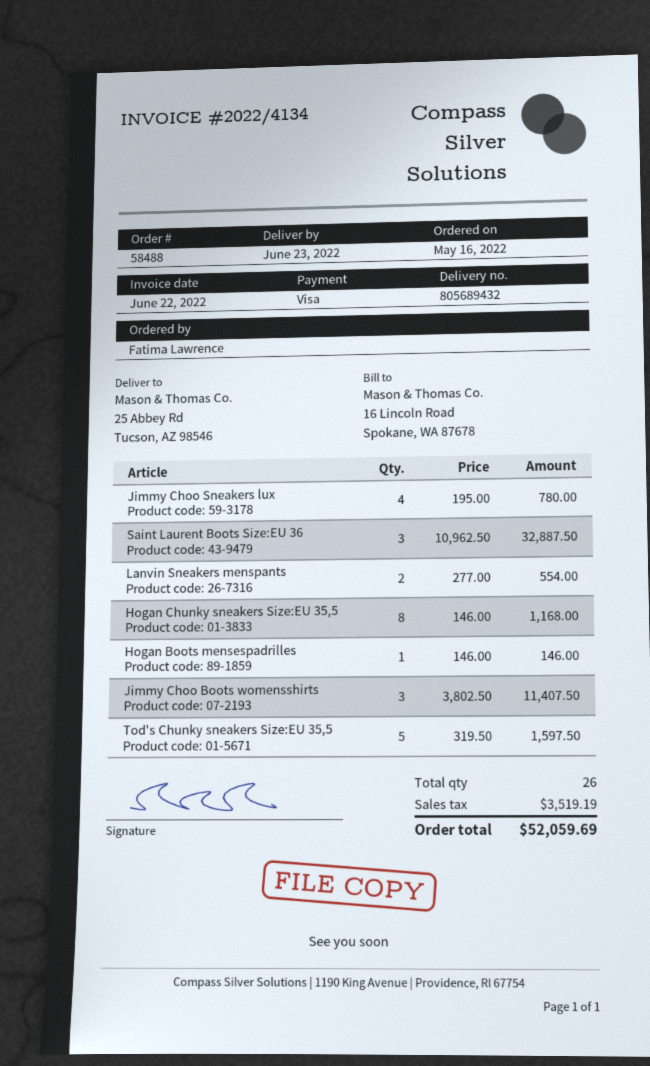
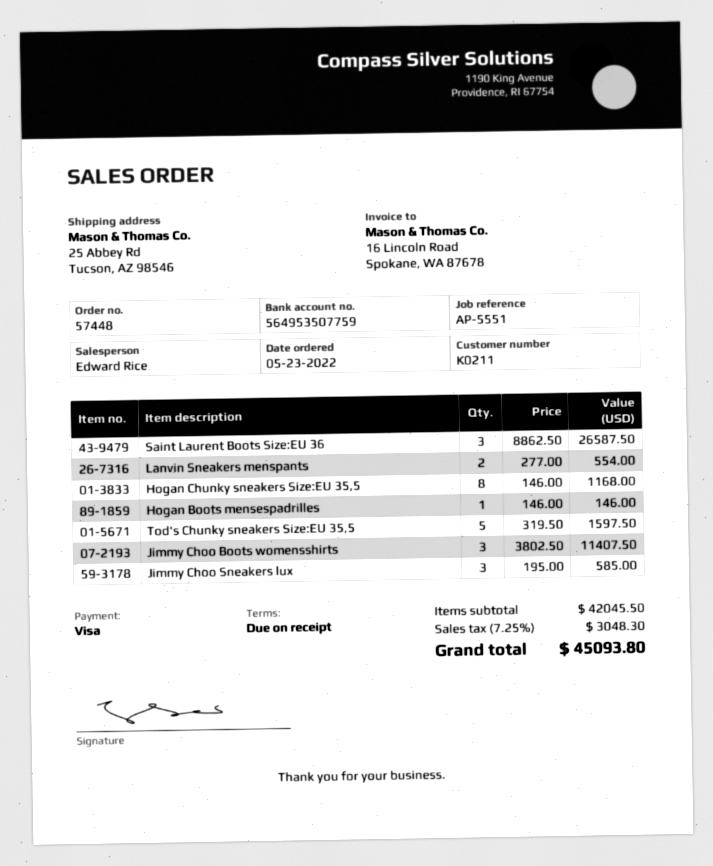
order number: 58488 -> 57448
order date: 2022-05-16 -> 2022-05-23
Jimmy Choo Sneakers lux: 4 x 195.00 = 780.00 -> 3 x 195.00 = 585.00
Saint Laurent Boots Size:EU 36: 3 x 10962.50 = 32887.50 -> 3 x 8862.50 = 26587.50
tax: 3519.19 -> 3048.30
total: 52059.69 -> 45093.80

